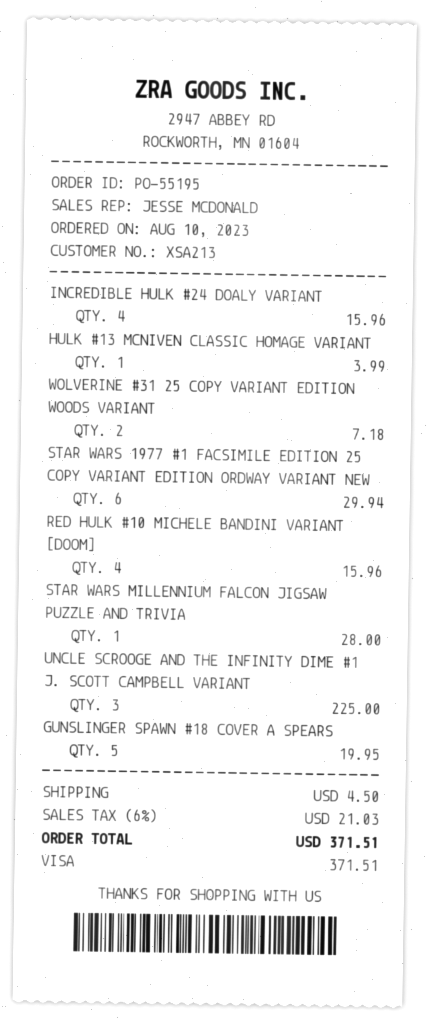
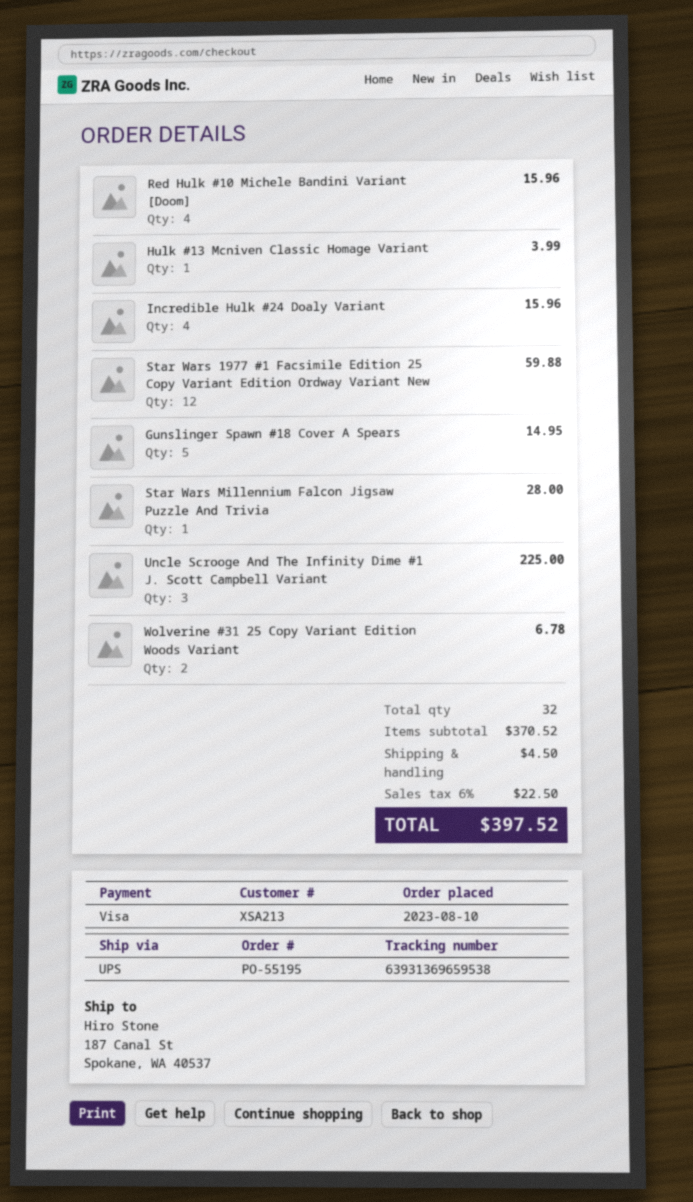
WOLVERINE #31 25 COPY VARIANT EDITION WOODS VARIANT: 2 for 7.18 -> 2 for 6.78
STAR WARS 1977 #1 FACSIMILE EDITION 25 COPY VARIANT EDITION ORDWAY VARIANT NEW: 6 for 29.94 -> 12 for 59.88
GUNSLINGER SPAWN #18 COVER A SPEARS: 5 for 19.95 -> 5 for 14.95
tax: 6% = 21.03 -> 6% = 22.50
total: 371.51 -> 397.52

